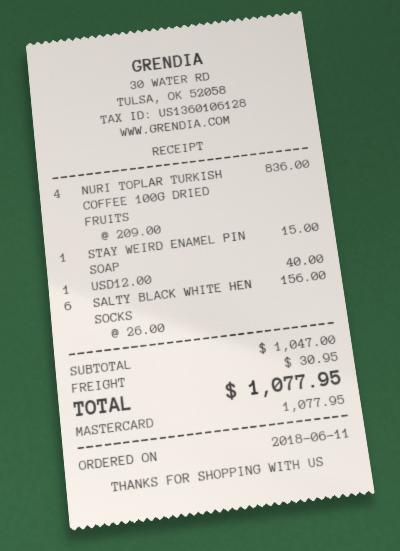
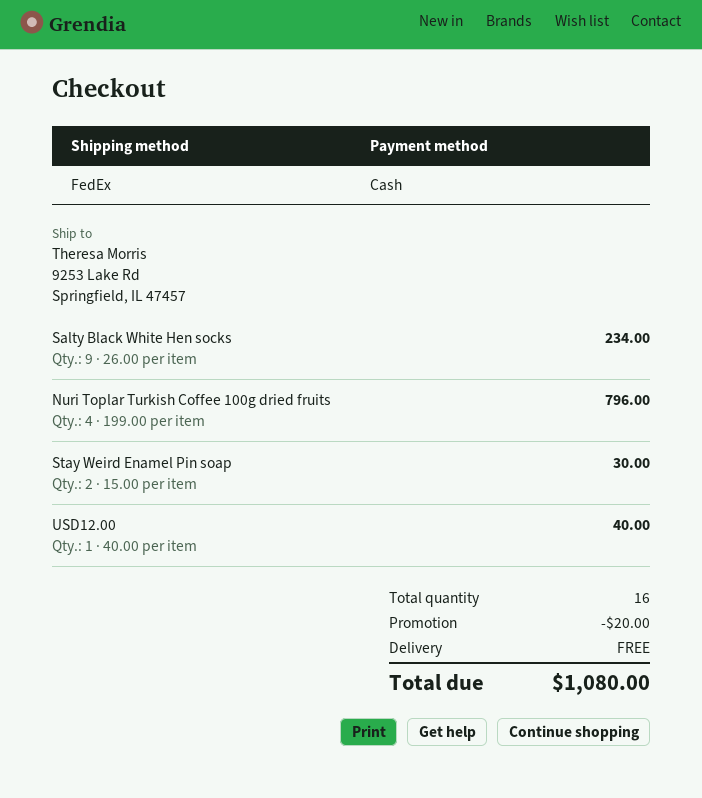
payment method: Mastercard -> cash
NURI TOPLAR TURKISH COFFEE 100G DRIED FRUITS: 4 x 209.00 = 836.00 -> 4 x 199.00 = 796.00
STAY WEIRD ENAMEL PIN SOAP: 1 x 15.00 = 15.00 -> 2 x 15.00 = 30.00
SALTY BLACK WHITE HEN SOCKS: 6 x 26.00 = 156.00 -> 9 x 26.00 = 234.00
discount: none -> 20.00
shipping: 30.95 -> 0.00
total: 1077.95 -> 1080.00

